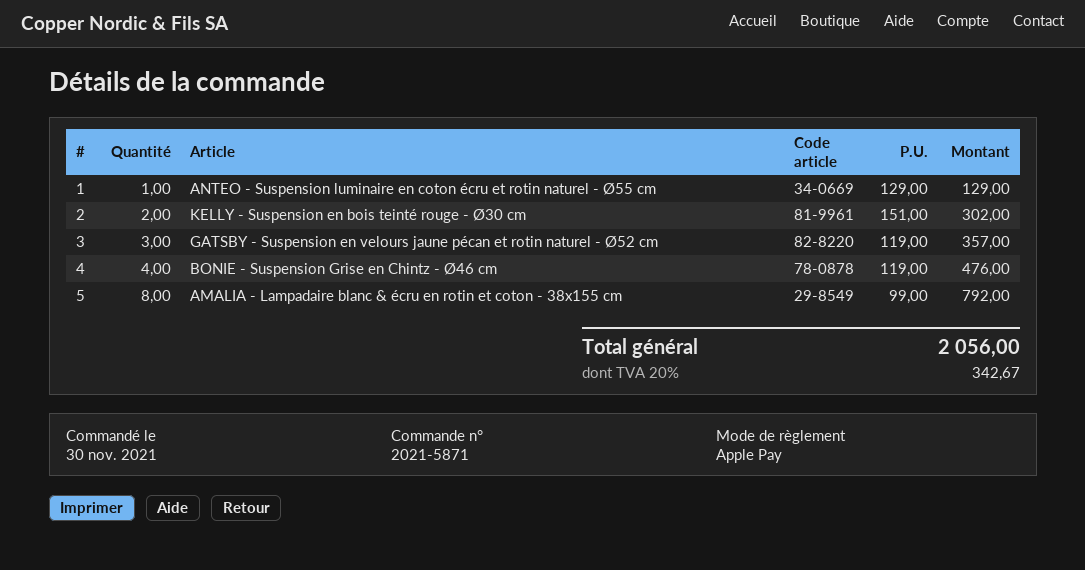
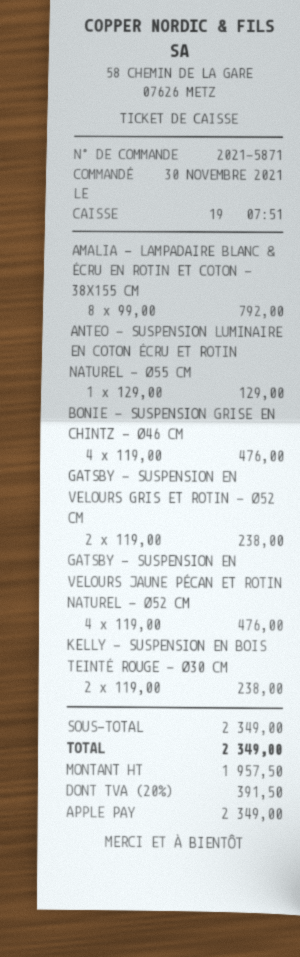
KELLY - Suspension en bois teinté rouge - Ø30 cm: 2 x 151.00 = 302.00 -> 2 x 119.00 = 238.00
GATSBY - Suspension en velours jaune pécan et rotin naturel - Ø52 cm: 3 x 119.00 = 357.00 -> 4 x 119.00 = 476.00
GATSBY - SUSPENSION EN VELOURS GRIS ET ROTIN - Ø52 CM: none -> 2 x 119.00 = 238.00
tax: 20% = 342.67 -> 20% = 391.50
total: 2056.00 -> 2349.00

